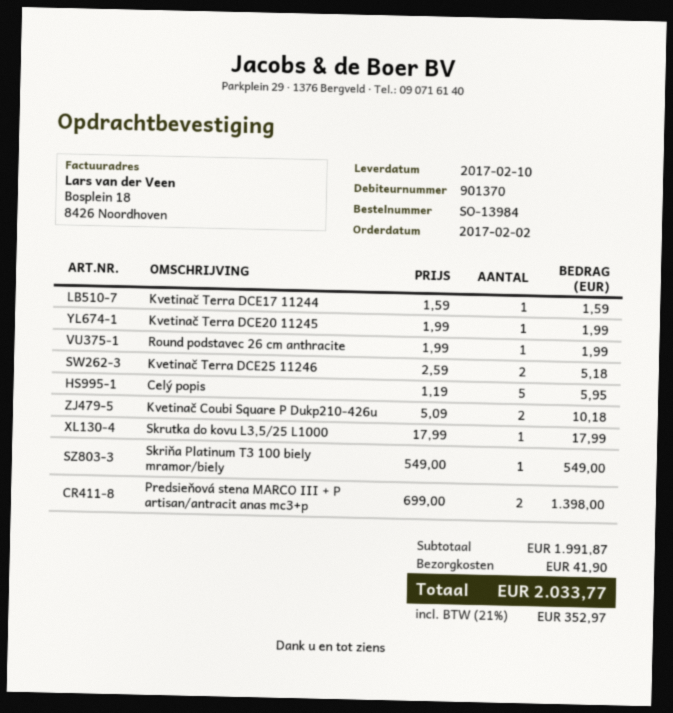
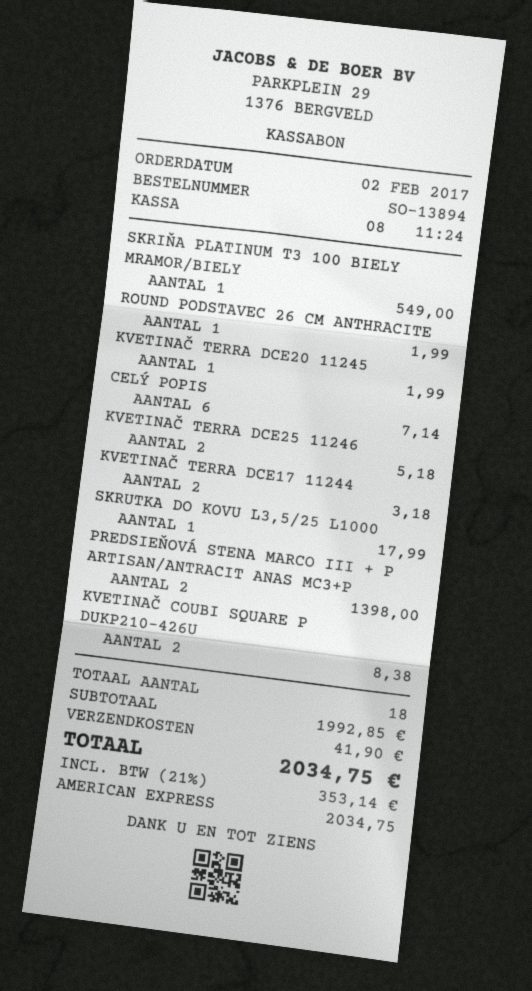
order number: SO-13984 -> SO-13894
Kvetinač Terra DCE17 11244: 1 for 1.59 -> 2 for 3.18
Celý popis: 5 for 5.95 -> 6 for 7.14
Kvetinač Coubi Square P Dukp210-426u: 2 for 10.18 -> 2 for 8.38
subtotal: 1991.87 -> 1992.85
tax: 21% = 352.97 -> 21% = 353.14
total: 2033.77 -> 2034.75

